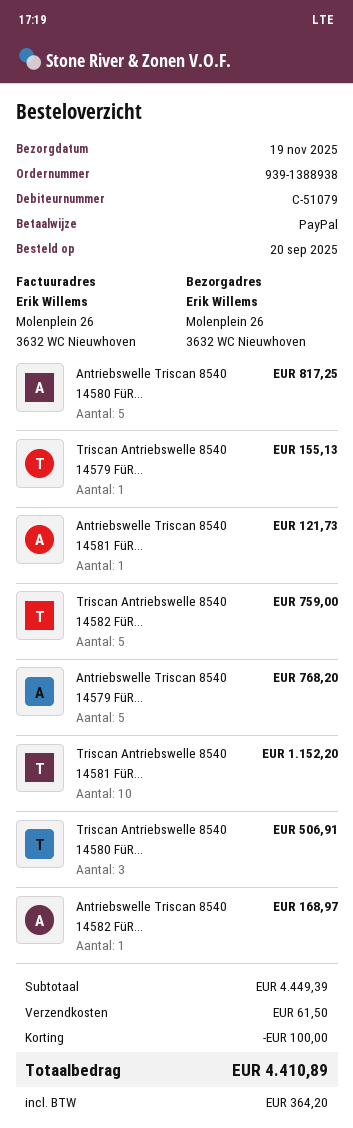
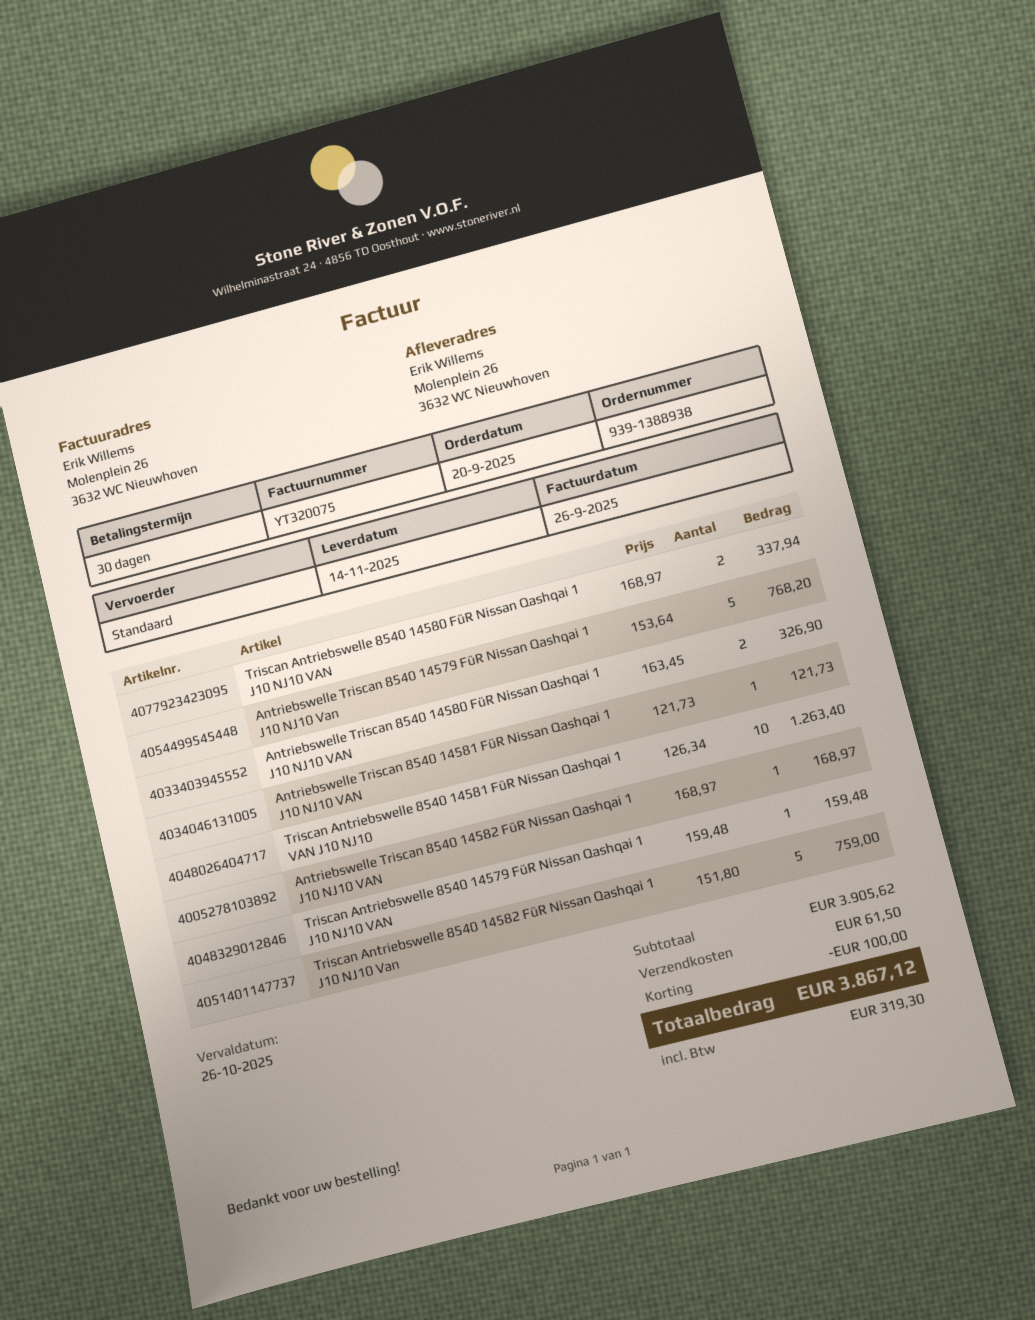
delivery date: 2025-11-19 -> 2025-11-14
Antriebswelle Triscan 8540 14580 FüR...: 5 for 817.25 -> 2 for 326.90
Triscan Antriebswelle 8540 14579 FüR...: 1 for 155.13 -> 1 for 159.48
Triscan Antriebswelle 8540 14581 FüR...: 10 for 1152.20 -> 10 for 1263.40
Triscan Antriebswelle 8540 14580 FüR...: 3 for 506.91 -> 2 for 337.94
subtotal: 4449.39 -> 3905.62
tax: 364.20 -> 319.30
total: 4410.89 -> 3867.12

